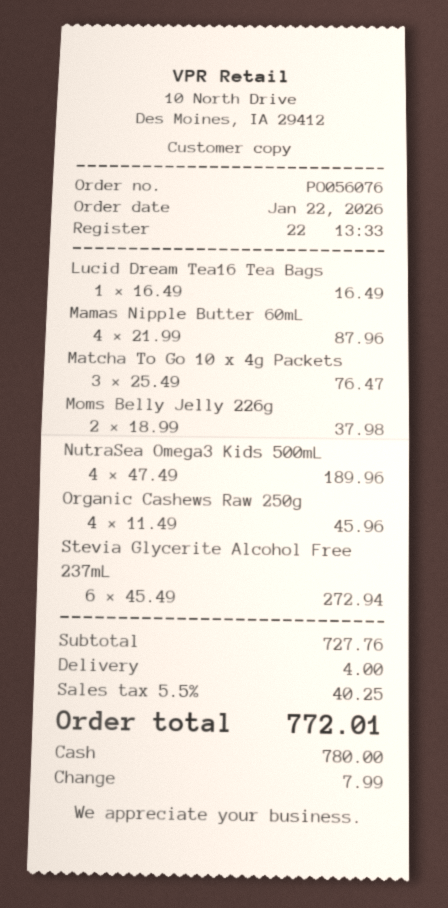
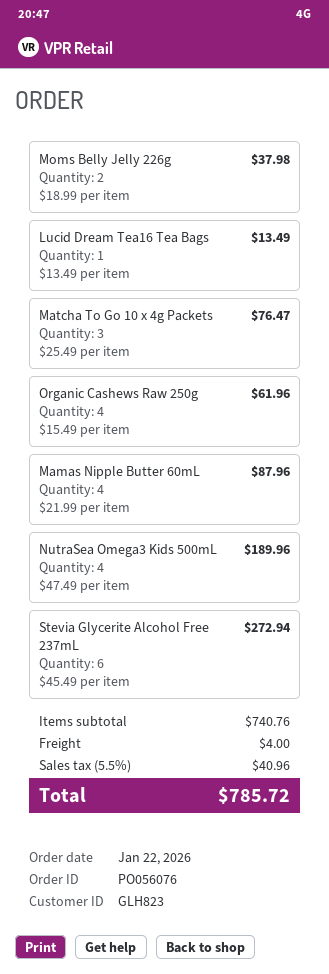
Lucid Dream Tea16 Tea Bags: 1 x 16.49 = 16.49 -> 1 x 13.49 = 13.49
Organic Cashews Raw 250g: 4 x 11.49 = 45.96 -> 4 x 15.49 = 61.96
subtotal: 727.76 -> 740.76
tax: 5.5% = 40.25 -> 5.5% = 40.96
total: 772.01 -> 785.72

